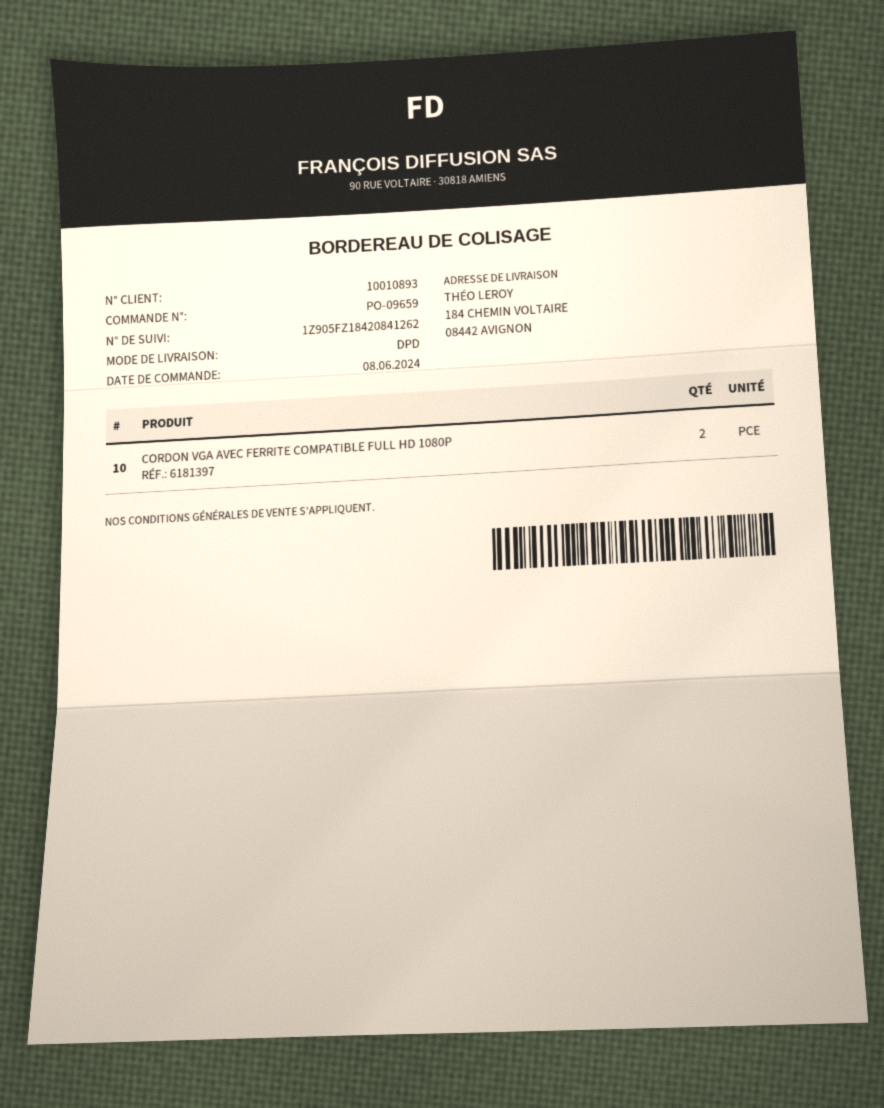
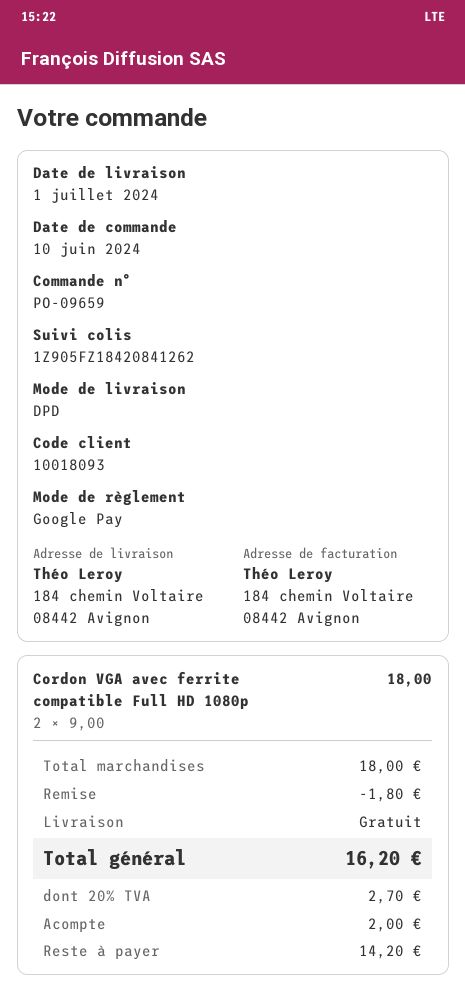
order date: 2024-06-08 -> 2024-06-10
customer number: 10010893 -> 10018093

